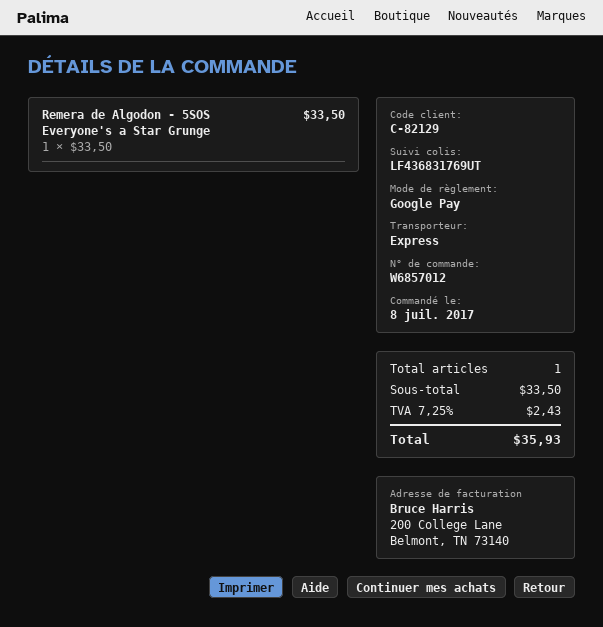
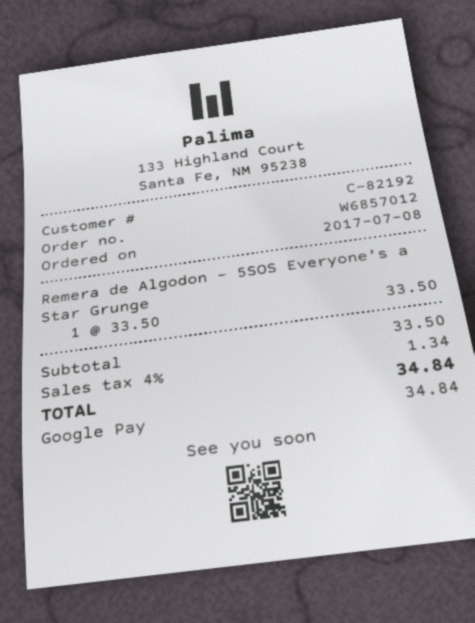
customer number: C-82129 -> C-82192
tax: 7.25% = 2.43 -> 4% = 1.34
total: 35.93 -> 34.84

